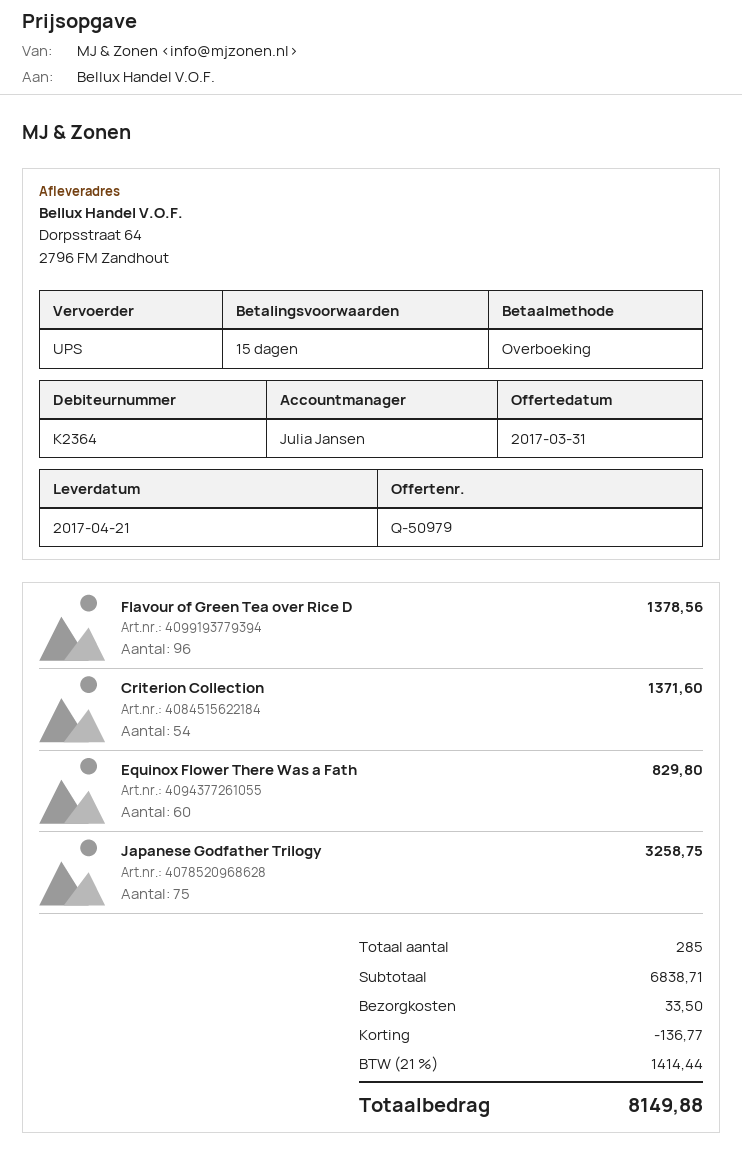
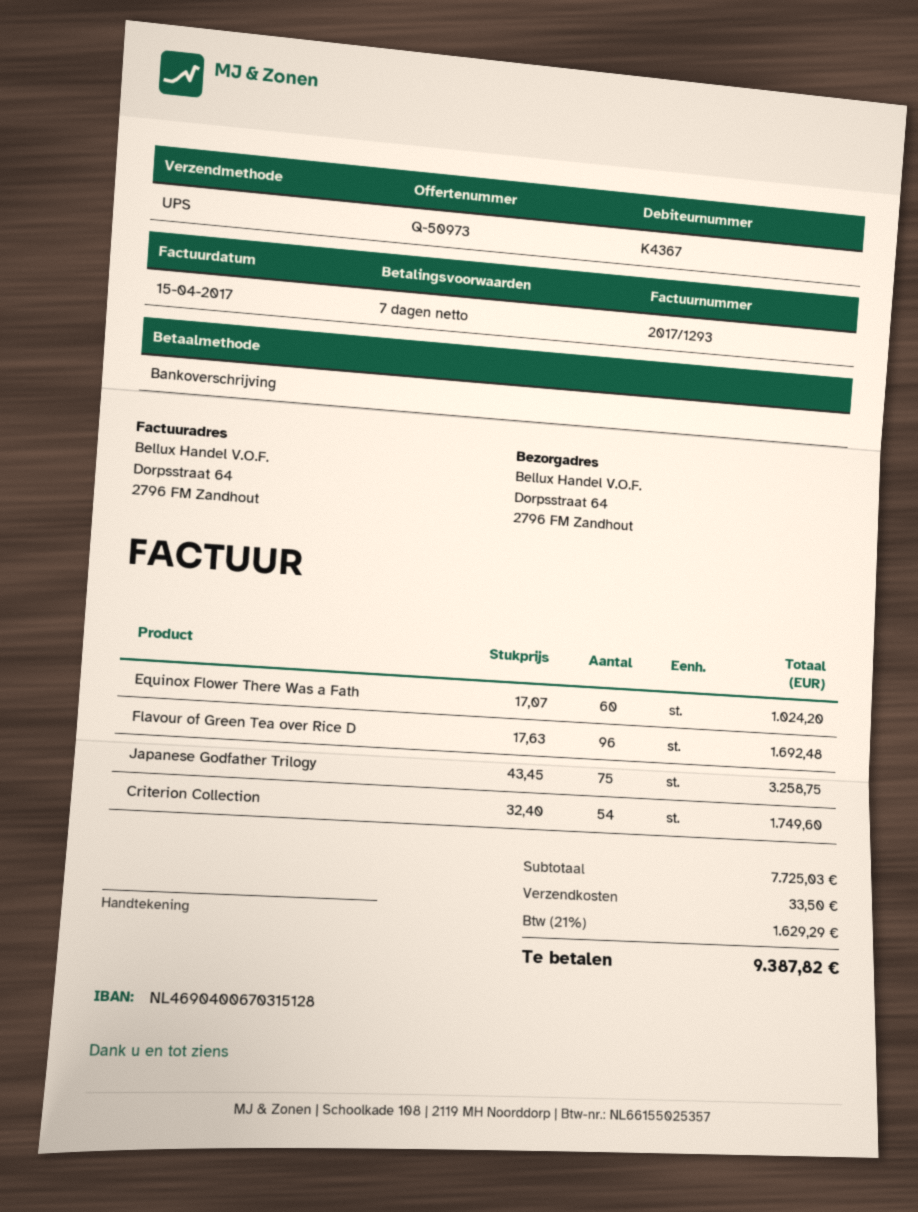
quote number: Q-50979 -> Q-50973
payment terms: 15 days -> 7 days
customer number: K2364 -> K4367
Flavour of Green Tea over Rice D: 96 for 1378.56 -> 96 for 1692.48
Criterion Collection: 54 for 1371.60 -> 54 for 1749.60
Equinox Flower There Was a Fath: 60 for 829.80 -> 60 for 1024.20
subtotal: 6838.71 -> 7725.03
discount: 136.77 -> none
tax: 21% = 1414.44 -> 21% = 1629.29
total: 8149.88 -> 9387.82

